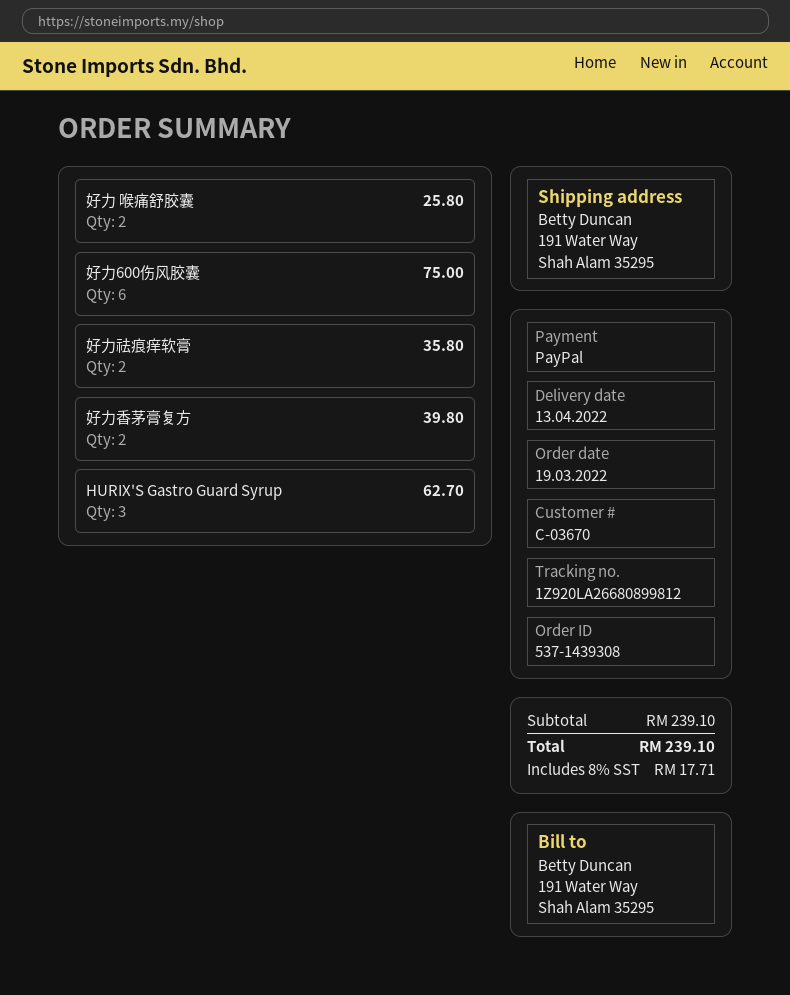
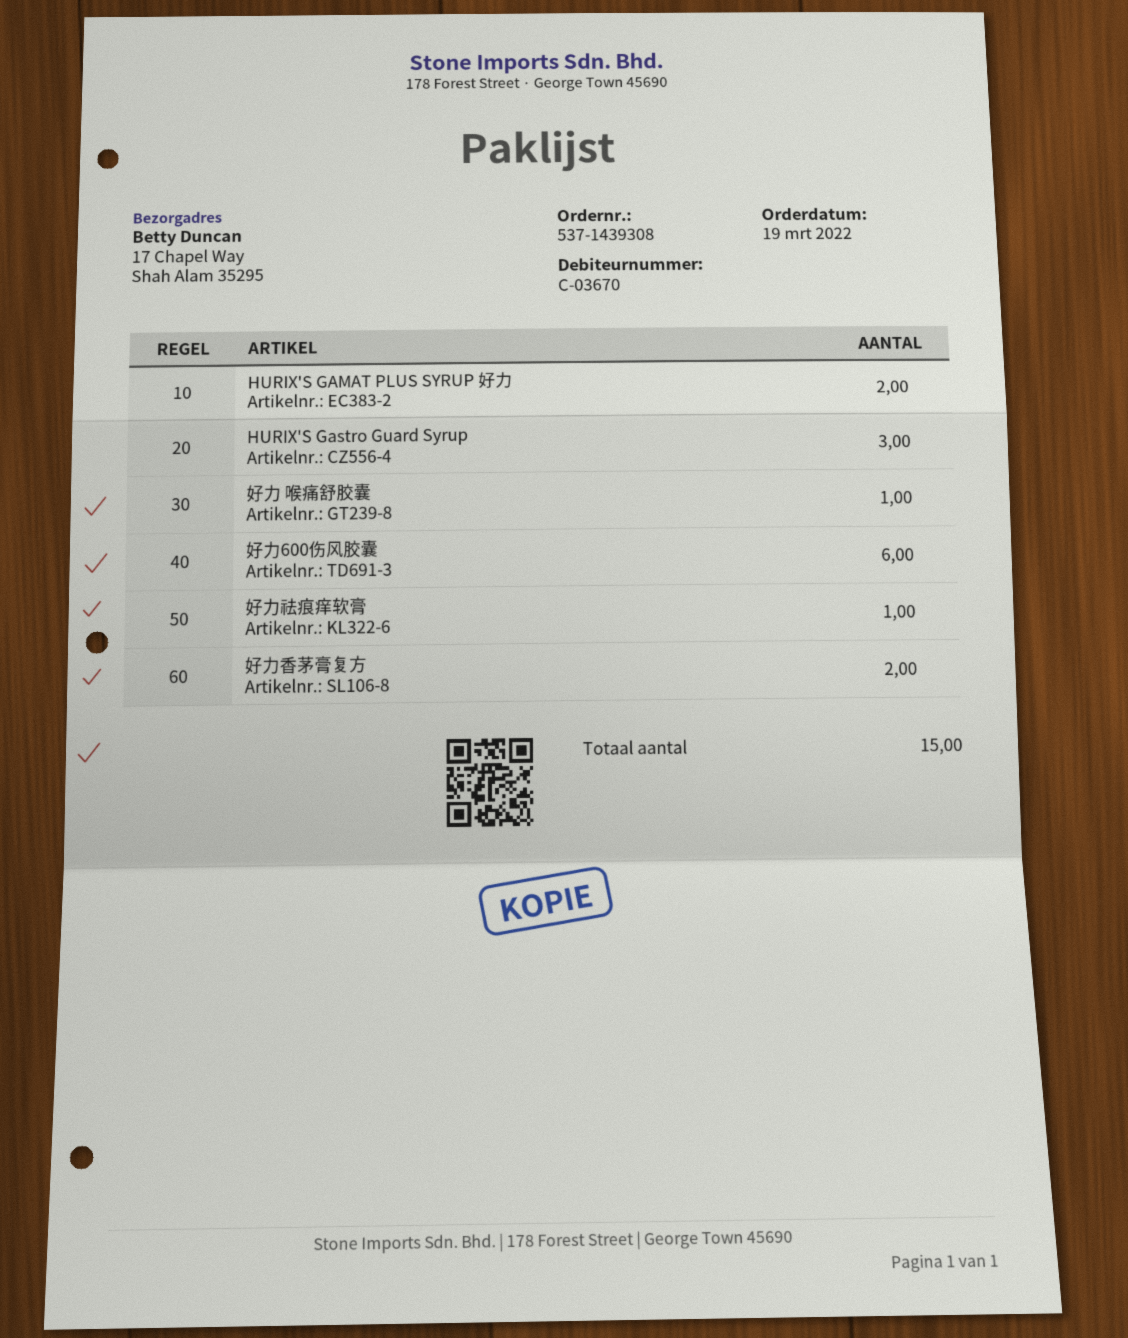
ship to: 191 Water Way, Shah Alam 35295 -> 17 Chapel Way, Shah Alam 35295
好力 喉痛舒胶囊: 2 -> 1
好力祛痕痒软膏: 2 -> 1
HURIX'S GAMAT PLUS SYRUP 好力: none -> 2

